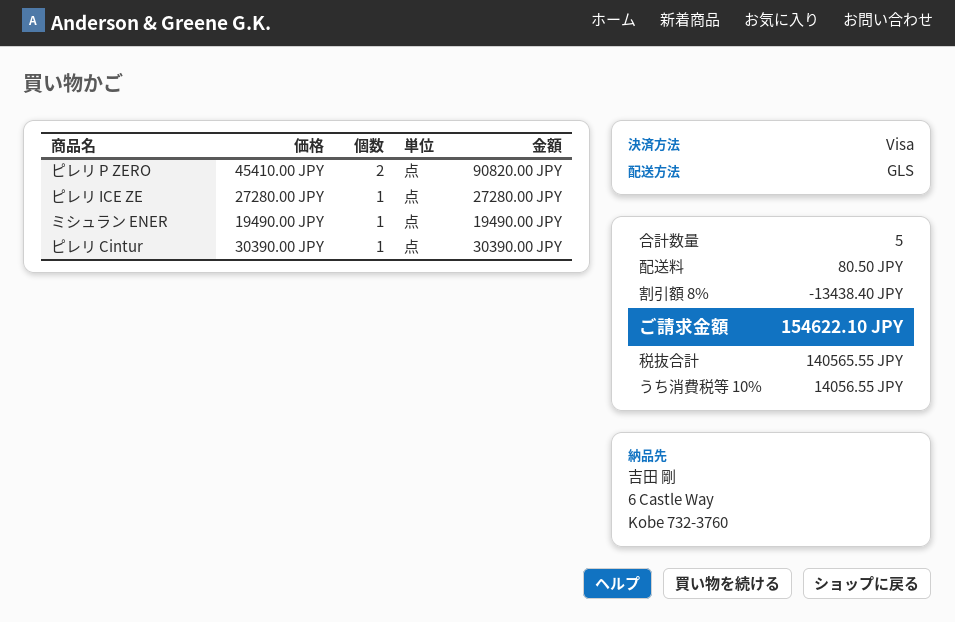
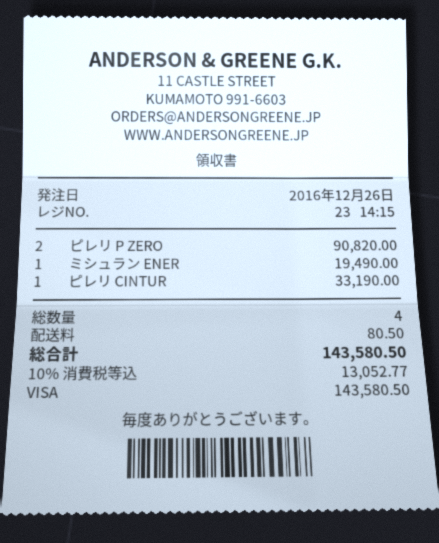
ピレリ ICE ZE: 1 for 27280.00 -> none
ピレリ Cintur: 1 for 30390.00 -> 1 for 33190.00
total quantity: 5 -> 4
discount: 8% = 13438.40 -> none
tax: 10% = 14056.55 -> 10% = 13052.77
total: 154622.10 -> 143580.50

